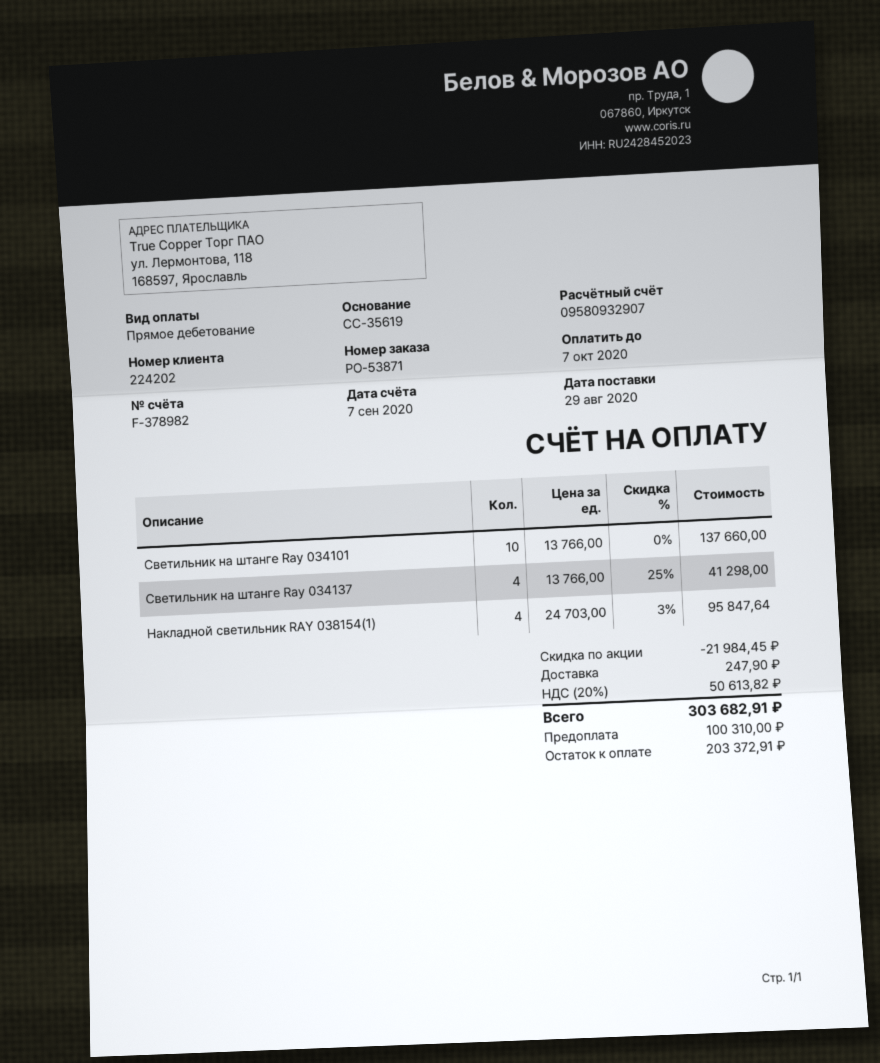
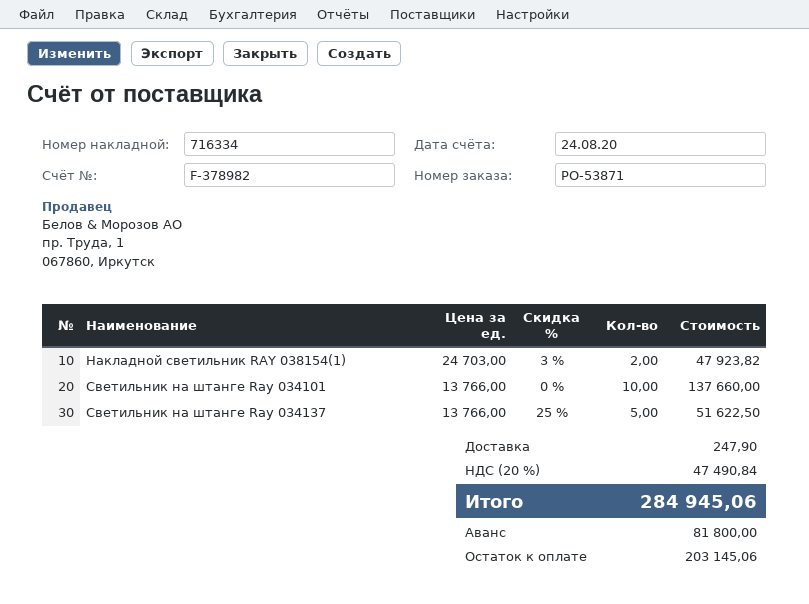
invoice date: 2020-09-07 -> 2020-08-24
Светильник на штанге Ray 034137: 4 x 13766.00 - 25% = 41298.00 -> 5 x 13766.00 - 25% = 51622.50
Накладной светильник RAY 038154(1): 4 x 24703.00 - 3% = 95847.64 -> 2 x 24703.00 - 3% = 47923.82
discount: 21984.45 -> none
tax: 20% = 50613.82 -> 20% = 47490.84
total: 303682.91 -> 284945.06
deposit: 100310.00 -> 81800.00
balance: 203372.91 -> 203145.06

